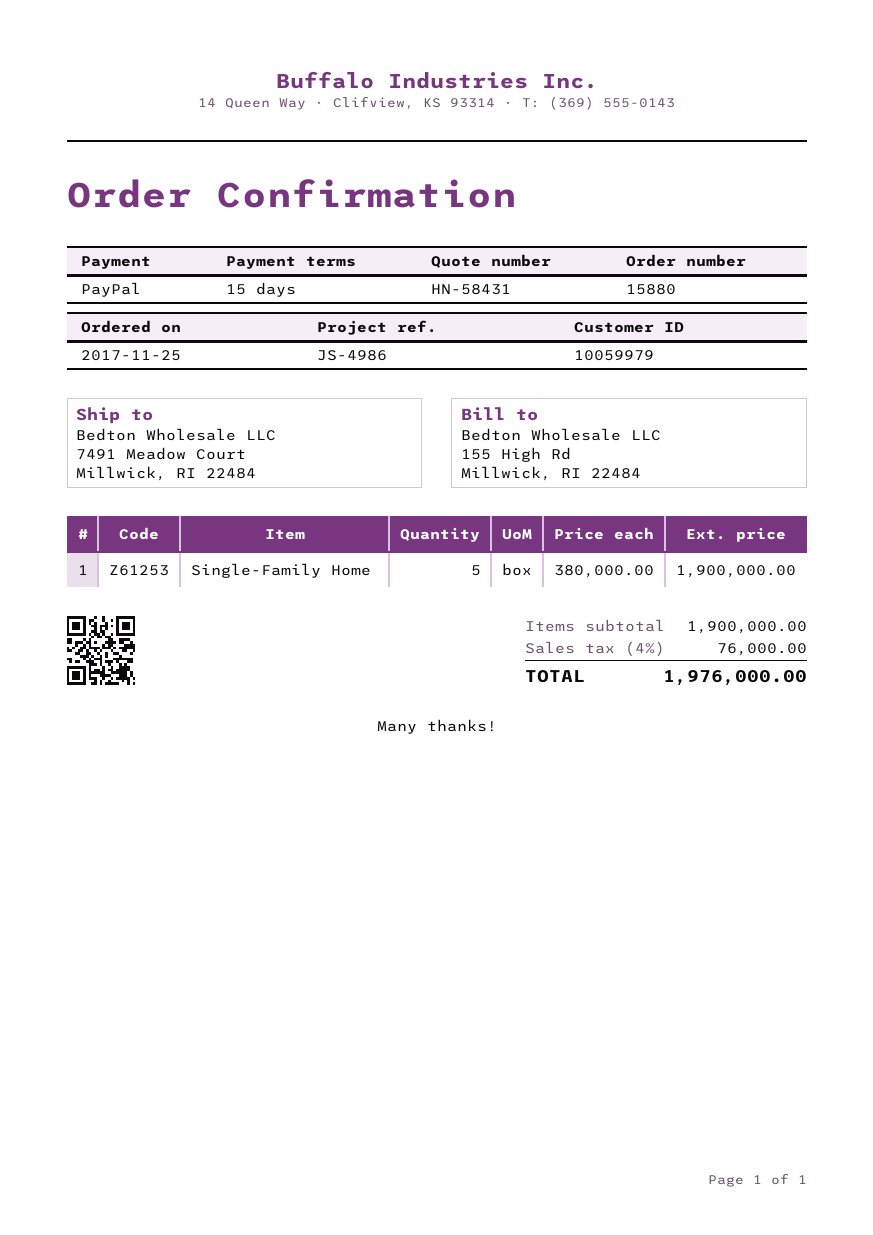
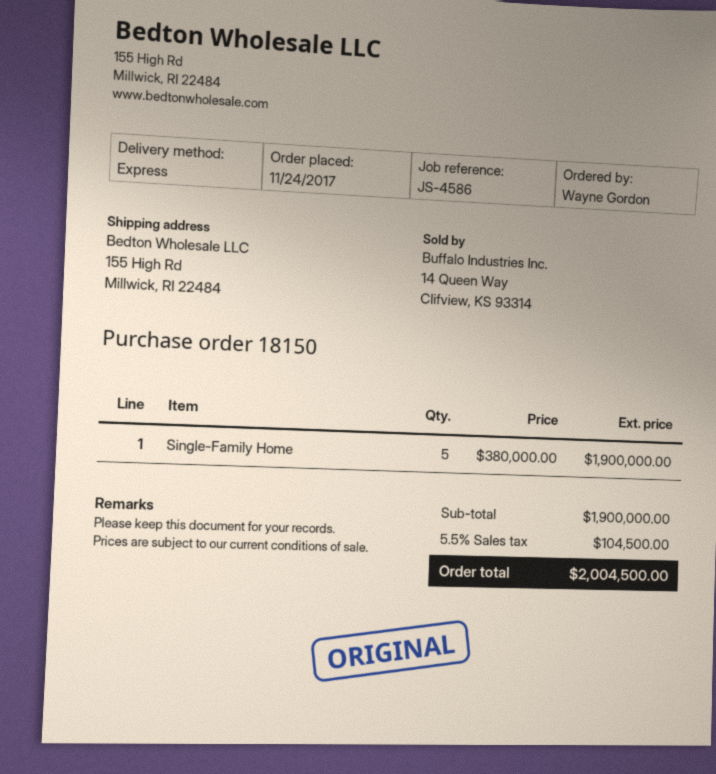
order number: 15880 -> 18150
order date: 2017-11-25 -> 2017-11-24
reference: JS-4986 -> JS-4586
ship to: 7491 Meadow Court, Millwick, RI 22484 -> 155 High Rd, Millwick, RI 22484
tax: 4% = 76000.00 -> 5.5% = 104500.00
total: 1976000.00 -> 2004500.00

